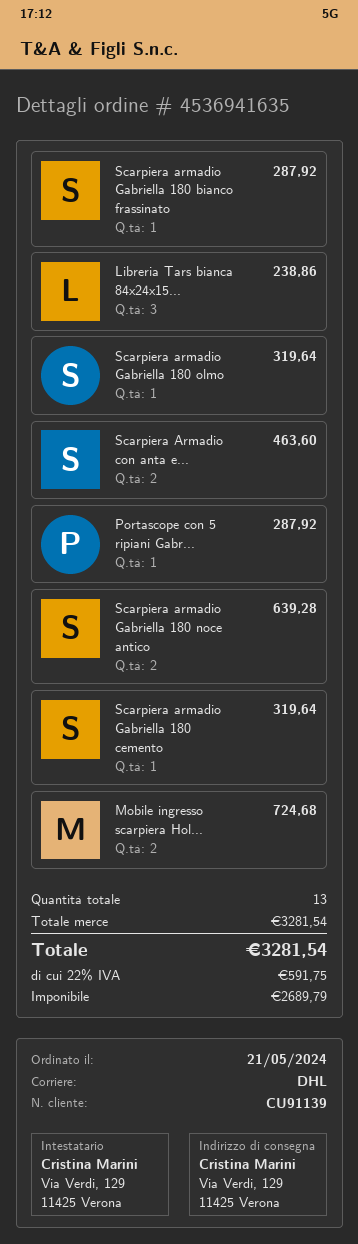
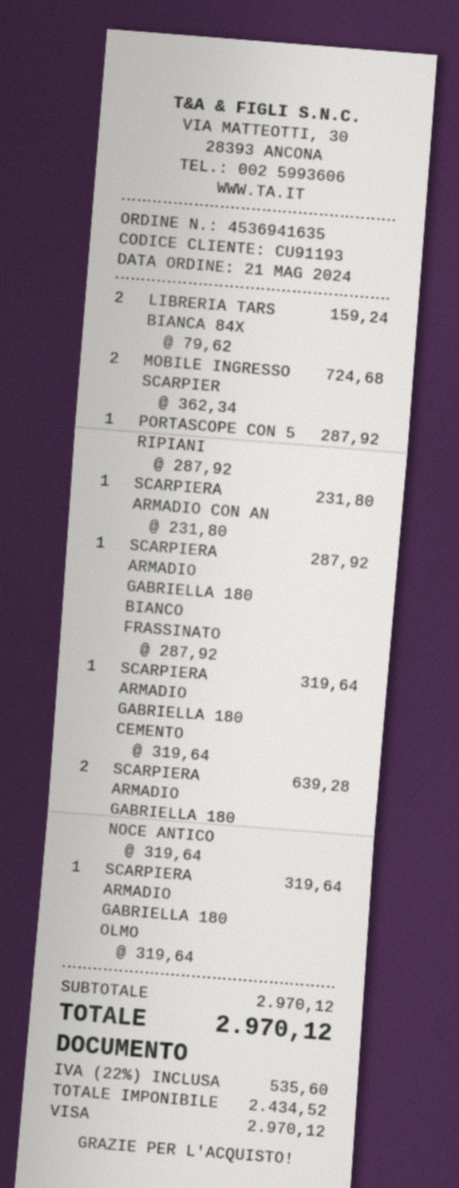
customer number: CU91139 -> CU91193
Libreria Tars bianca 84x24x15...: 3 for 238.86 -> 2 for 159.24
Scarpiera Armadio con anta e...: 2 for 463.60 -> 1 for 231.80
subtotal: 3281.54 -> 2970.12
net: 2689.79 -> 2434.52
tax: 22% = 591.75 -> 22% = 535.60
total: 3281.54 -> 2970.12

